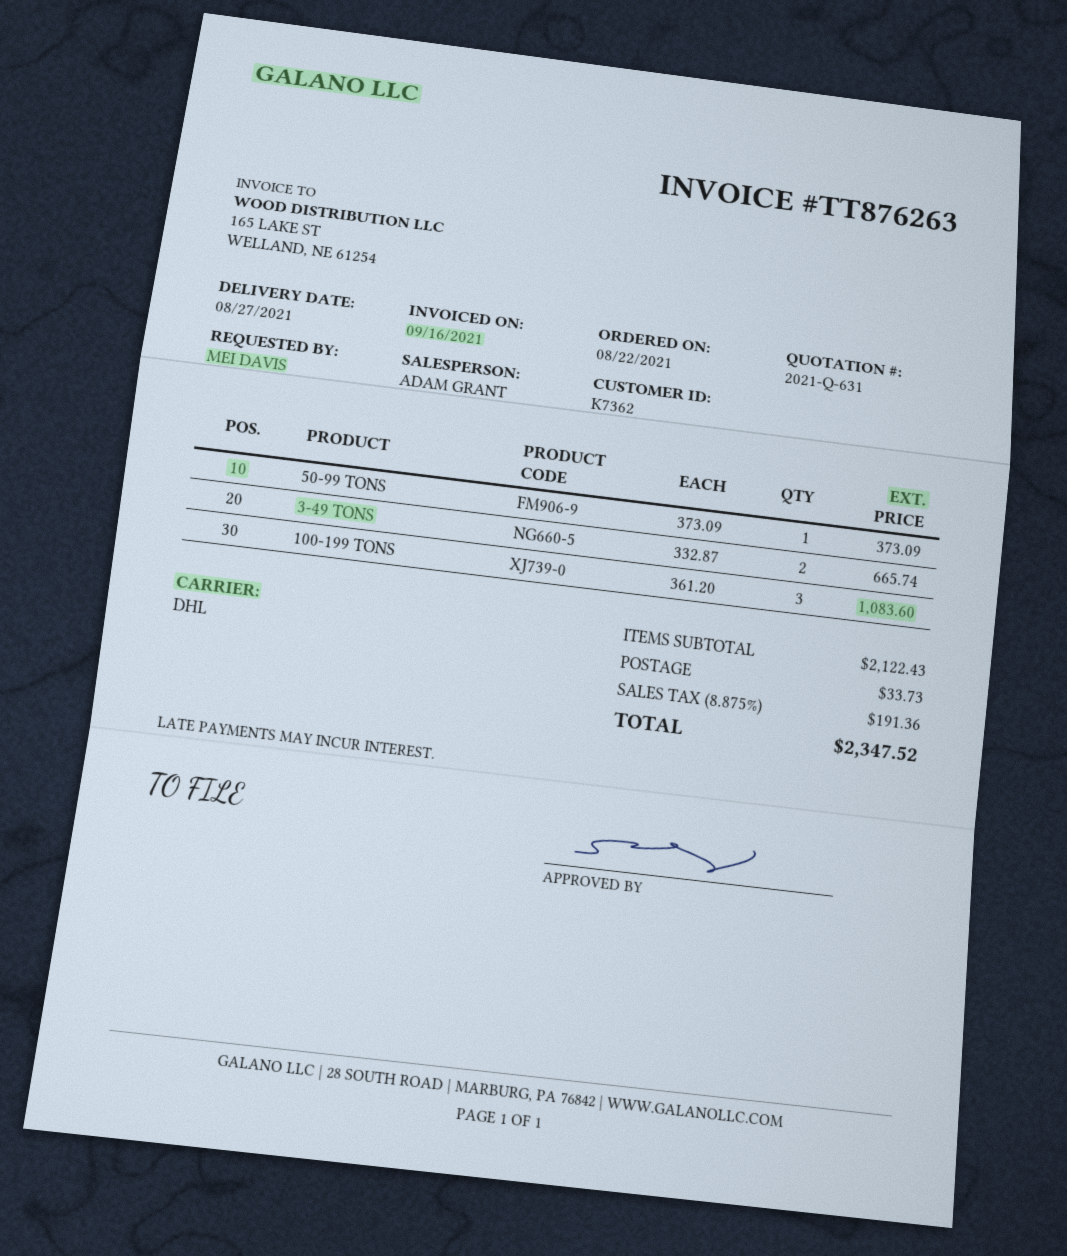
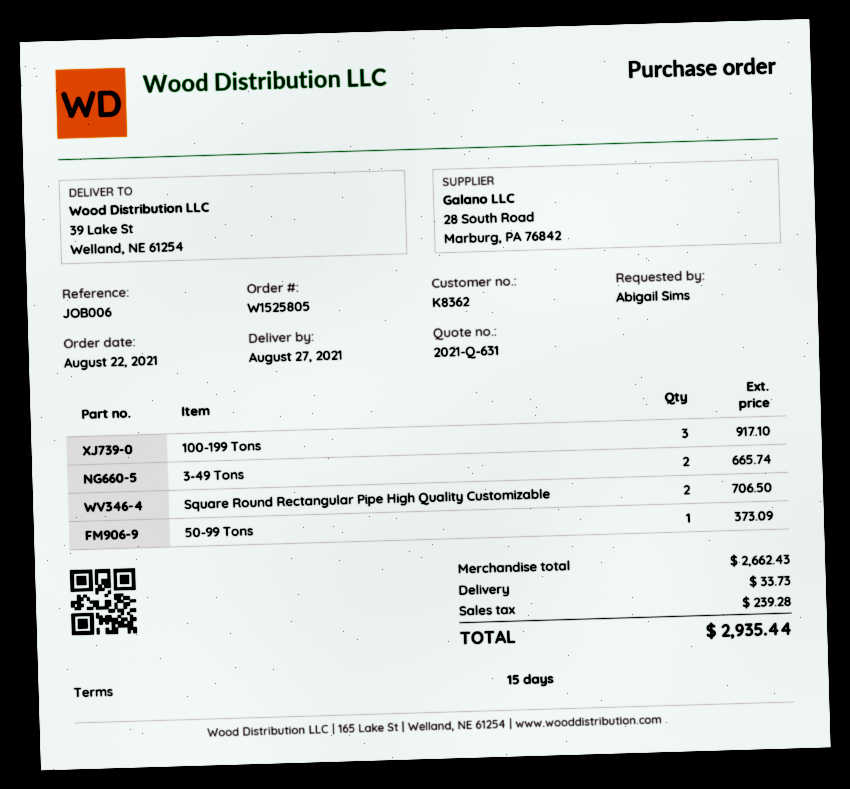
customer number: K7362 -> K8362
ordered by: MEI DAVIS -> Abigail Sims
100-199 TONS: 3 for 1083.60 -> 3 for 917.10
Square Round Rectangular Pipe High Quality Customizable: none -> 2 for 706.50
subtotal: 2122.43 -> 2662.43
tax: 191.36 -> 239.28
total: 2347.52 -> 2935.44

